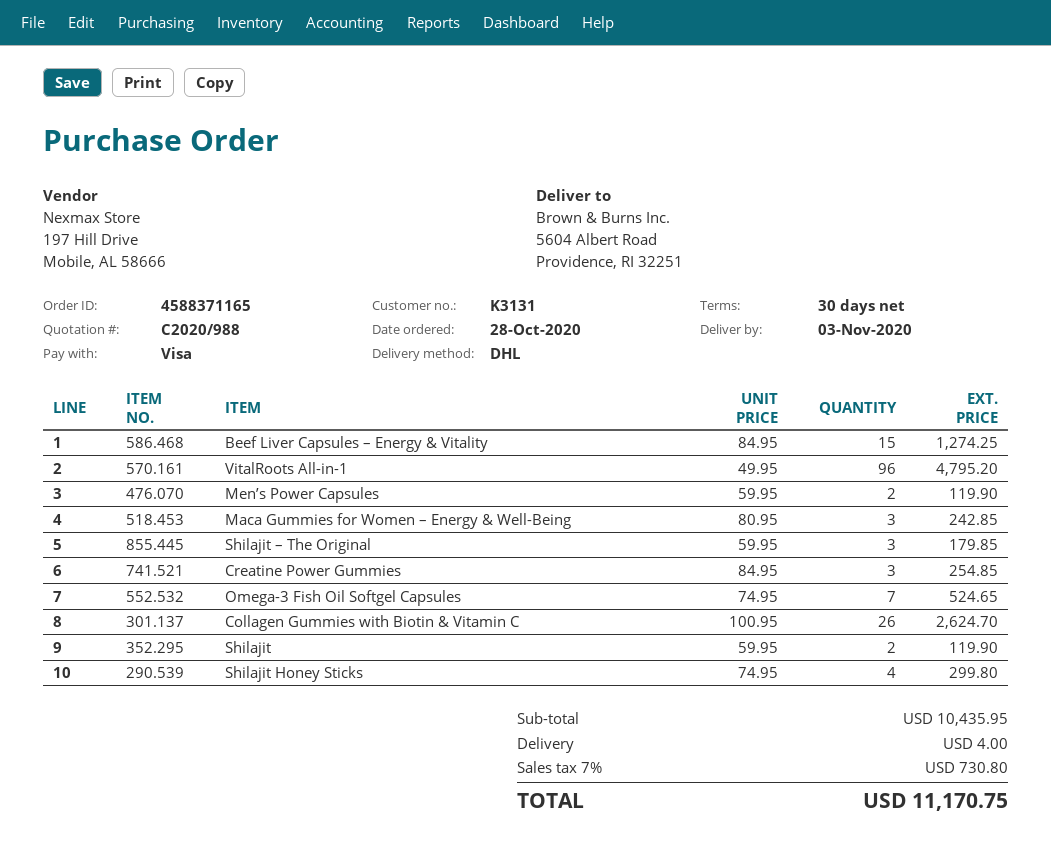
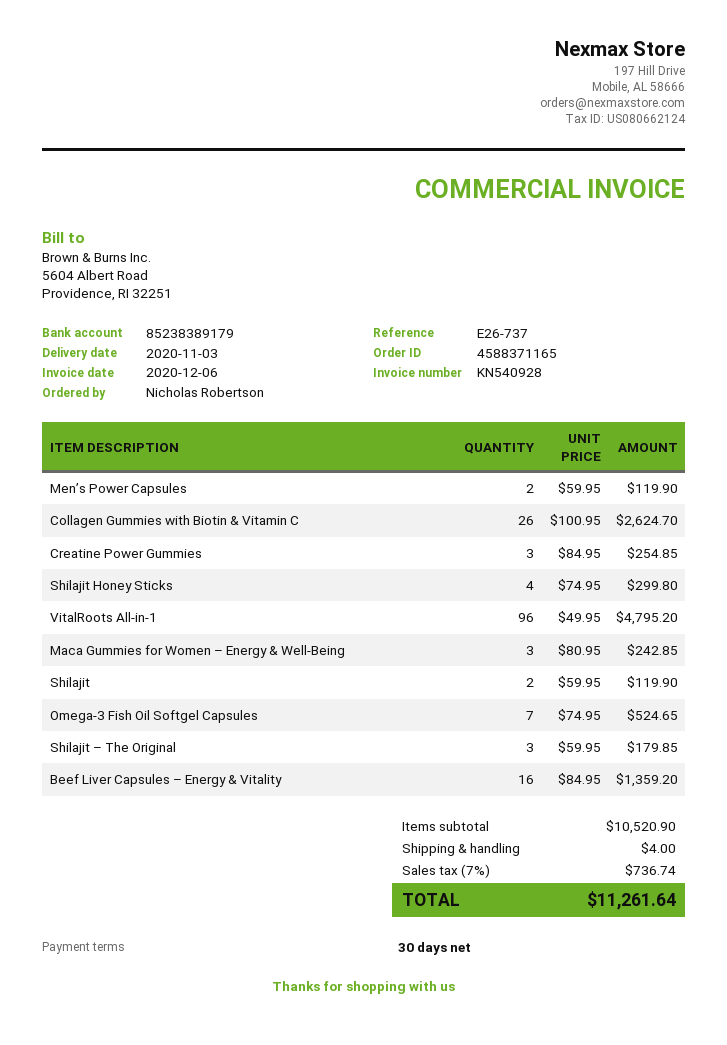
Beef Liver Capsules – Energy & Vitality: 15 x 84.95 = 1274.25 -> 16 x 84.95 = 1359.20
subtotal: 10435.95 -> 10520.90
tax: 7% = 730.80 -> 7% = 736.74
total: 11170.75 -> 11261.64

